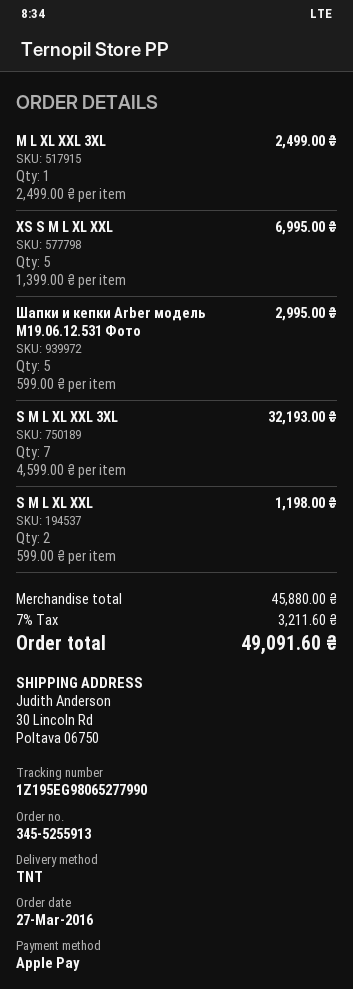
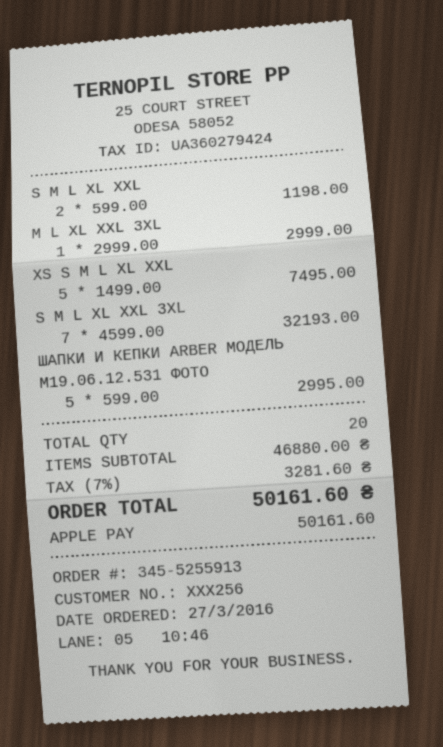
M L XL XXL 3XL: 1 x 2499.00 = 2499.00 -> 1 x 2999.00 = 2999.00
XS S M L XL XXL: 5 x 1399.00 = 6995.00 -> 5 x 1499.00 = 7495.00
subtotal: 45880.00 -> 46880.00
tax: 7% = 3211.60 -> 7% = 3281.60
total: 49091.60 -> 50161.60

